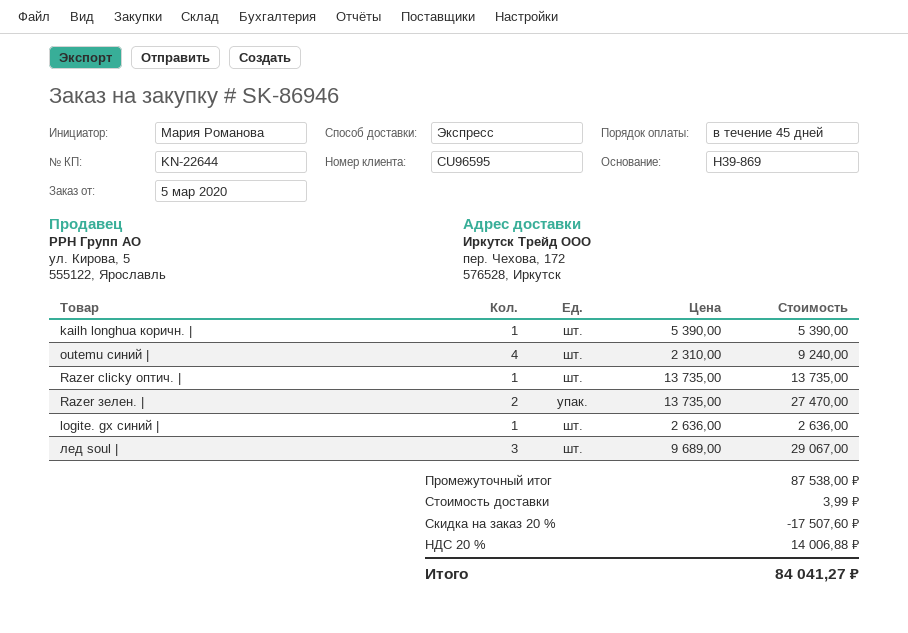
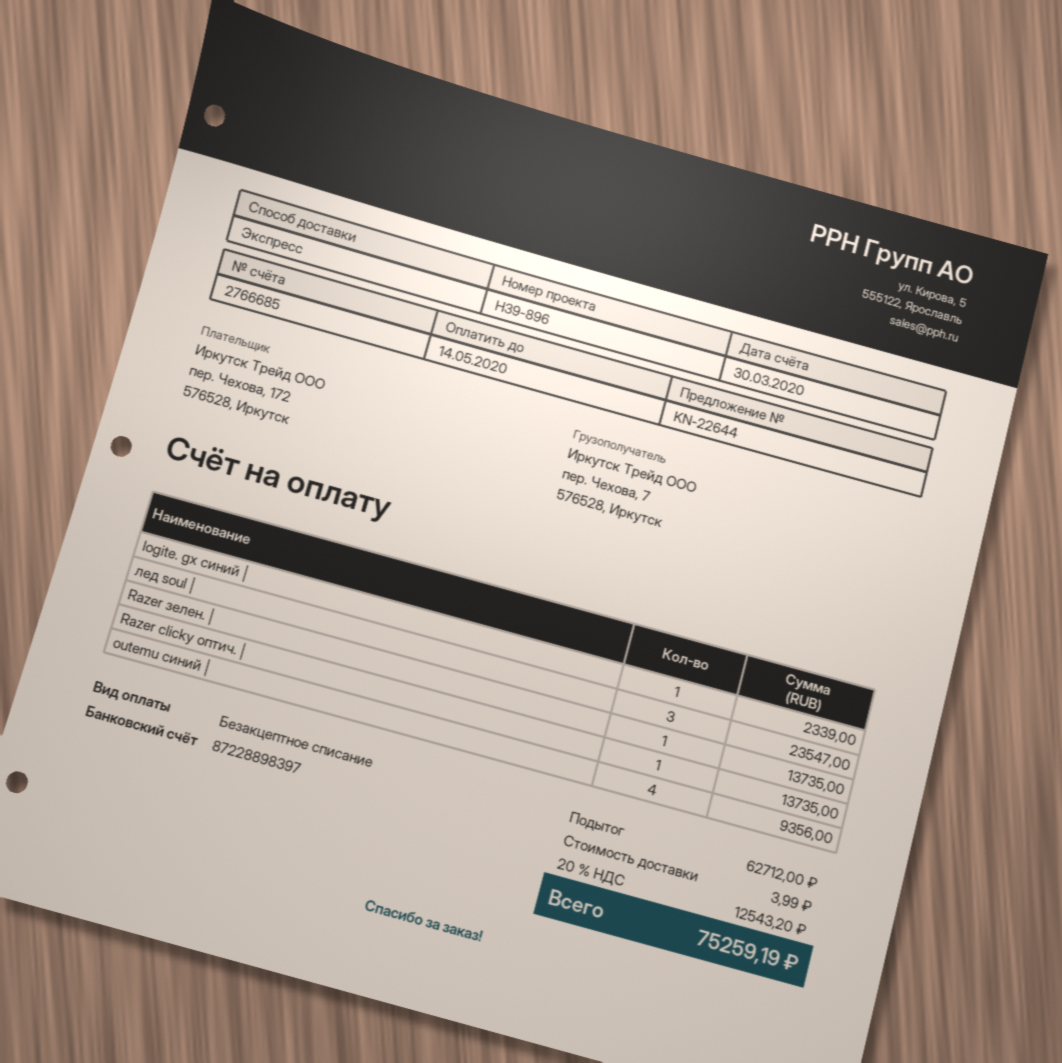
reference: H39-869 -> H39-896
ship to: пер. Чехова, 172, 576528, Иркутск -> пер. Чехова, 7, 576528, Иркутск
kailh longhua коричн. |: 1 for 5390.00 -> none
outemu синий |: 4 for 9240.00 -> 4 for 9356.00
Razer зелен. |: 2 for 27470.00 -> 1 for 13735.00
logite. gx синий |: 1 for 2636.00 -> 1 for 2339.00
лед soul |: 3 for 29067.00 -> 3 for 23547.00
subtotal: 87538.00 -> 62712.00
discount: 20% = 17507.60 -> none
tax: 20% = 14006.88 -> 20% = 12543.20
total: 84041.27 -> 75259.19

